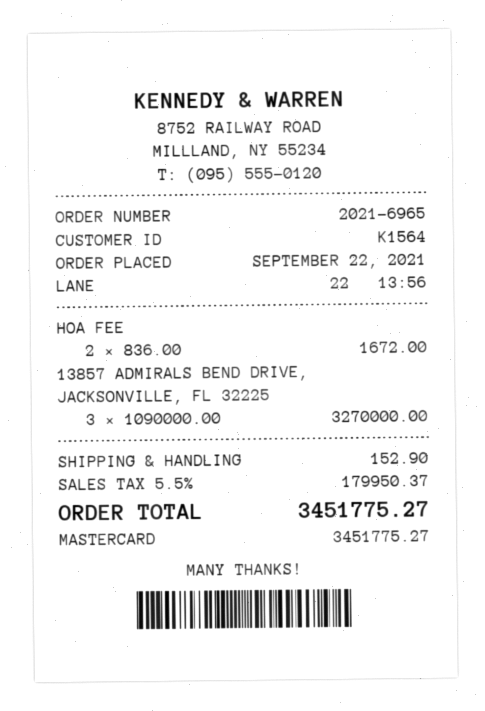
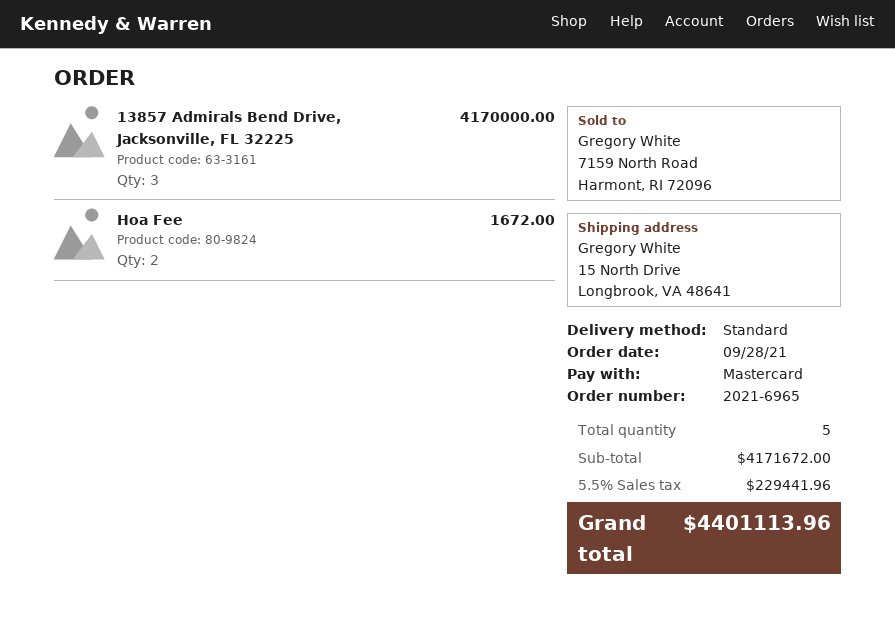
order date: 2021-09-22 -> 2021-09-28
13857 ADMIRALS BEND DRIVE, JACKSONVILLE, FL 32225: 3 for 3270000.00 -> 3 for 4170000.00
shipping: 152.90 -> none
tax: 5.5% = 179950.37 -> 5.5% = 229441.96
total: 3451775.27 -> 4401113.96

